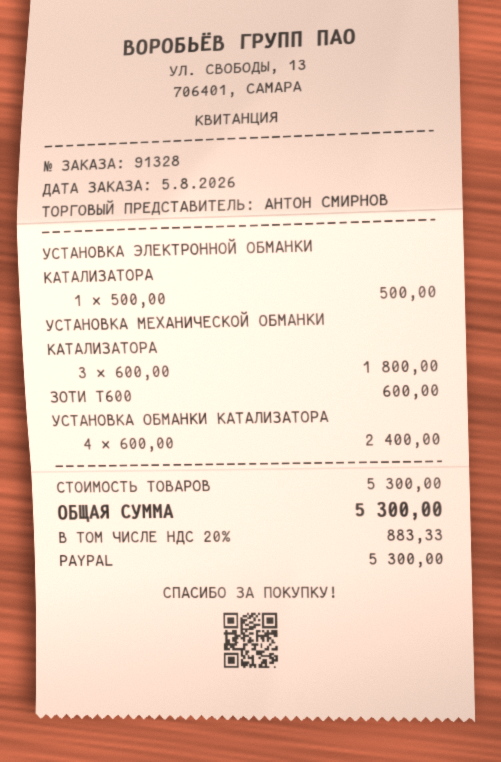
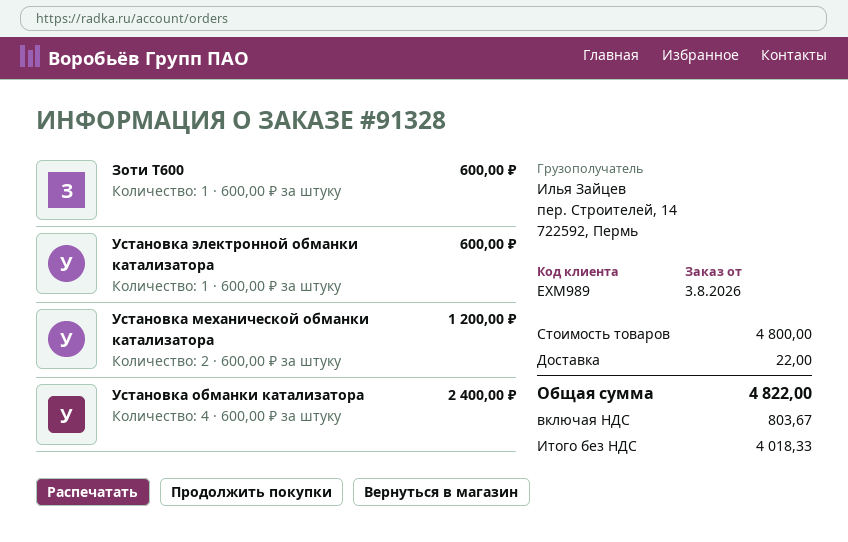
order date: 2026-08-05 -> 2026-08-03
УСТАНОВКА ЭЛЕКТРОННОЙ ОБМАНКИ КАТАЛИЗАТОРА: 1 x 500.00 = 500.00 -> 1 x 600.00 = 600.00
УСТАНОВКА МЕХАНИЧЕСКОЙ ОБМАНКИ КАТАЛИЗАТОРА: 3 x 600.00 = 1800.00 -> 2 x 600.00 = 1200.00
subtotal: 5300.00 -> 4800.00
shipping: none -> 22.00
tax: 883.33 -> 803.67
total: 5300.00 -> 4822.00

